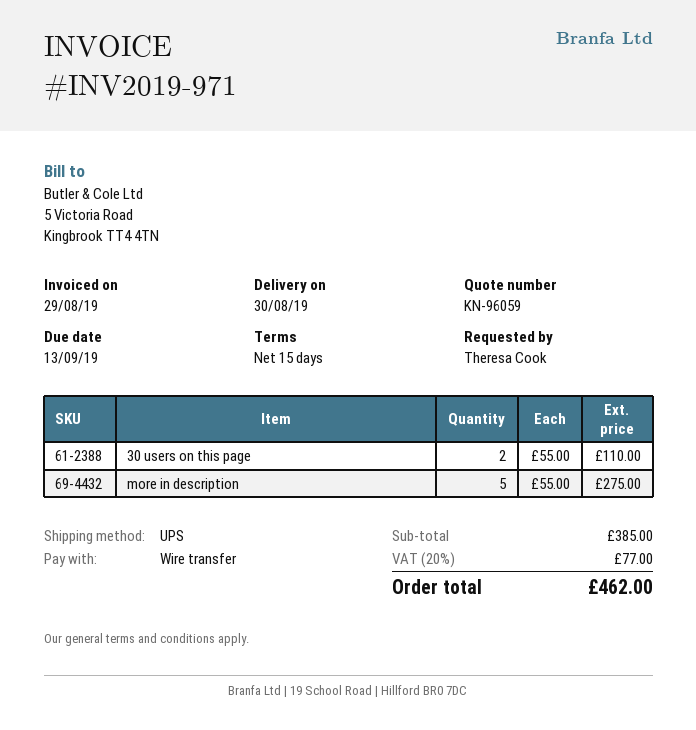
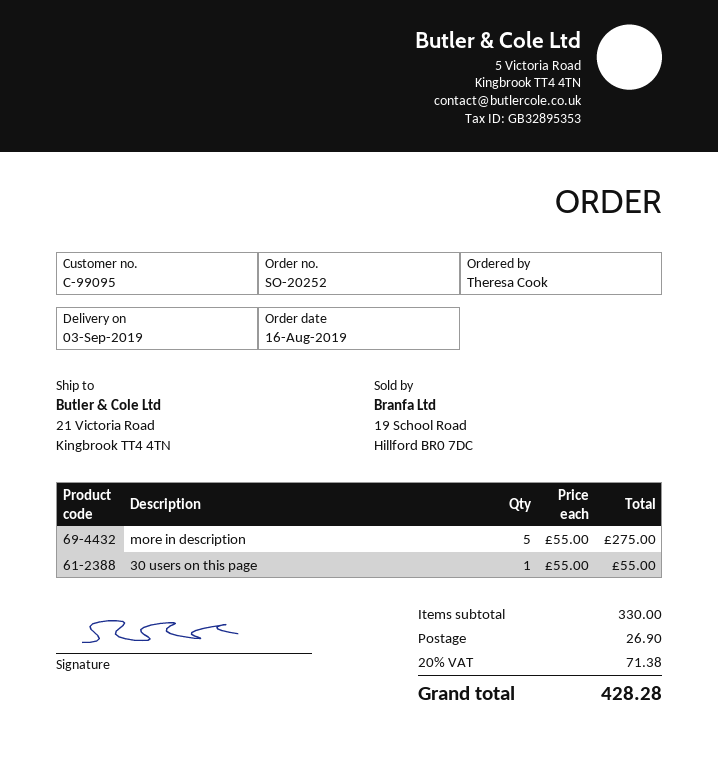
delivery date: 2019-08-30 -> 2019-09-03
30 users on this page: 2 x 55.00 = 110.00 -> 1 x 55.00 = 55.00
subtotal: 385.00 -> 330.00
shipping: none -> 26.90
tax: 20% = 77.00 -> 20% = 71.38
total: 462.00 -> 428.28

